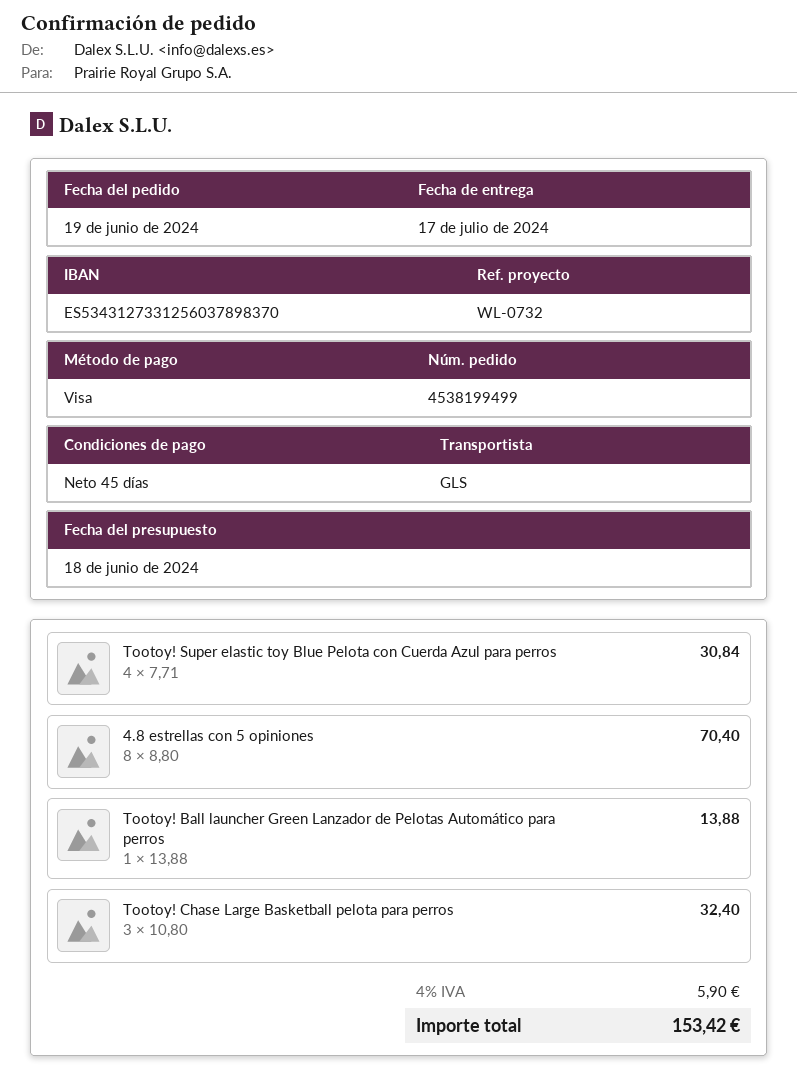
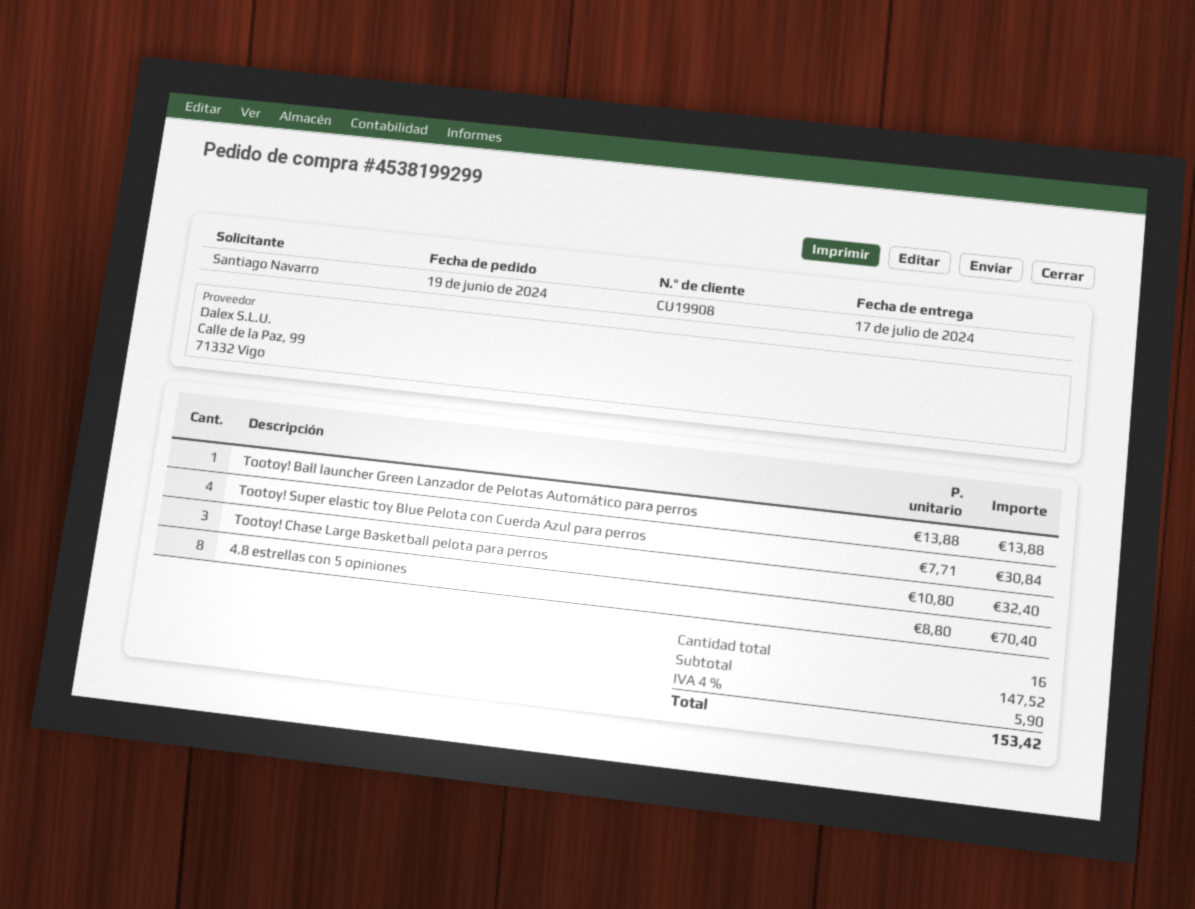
order number: 4538199499 -> 4538199299

